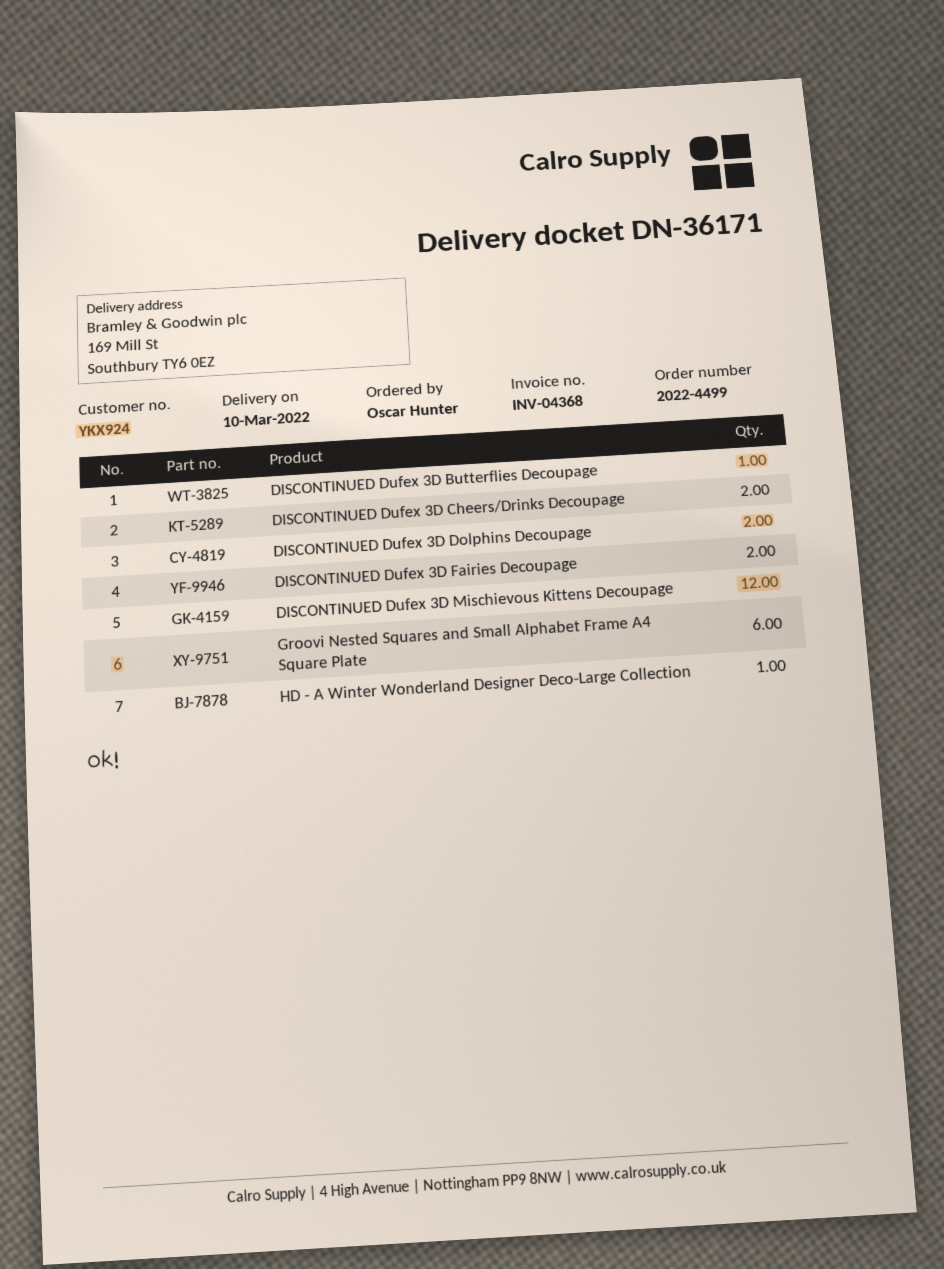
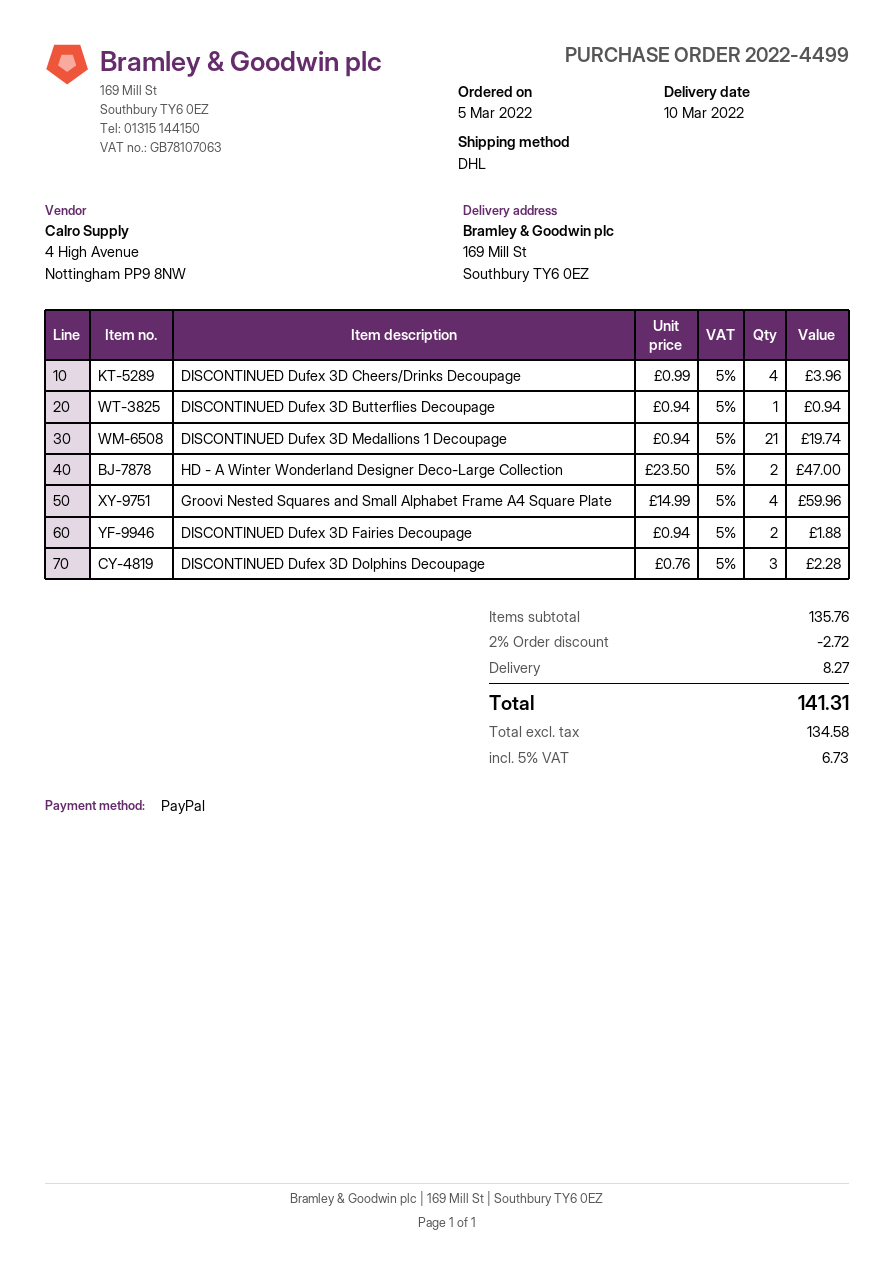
DISCONTINUED Dufex 3D Cheers/Drinks Decoupage: 2 -> 4
DISCONTINUED Dufex 3D Dolphins Decoupage: 2 -> 3
DISCONTINUED Dufex 3D Mischievous Kittens Decoupage: 12 -> none
Groovi Nested Squares and Small Alphabet Frame A4 Square Plate: 6 -> 4
HD - A Winter Wonderland Designer Deco-Large Collection: 1 -> 2
DISCONTINUED Dufex 3D Medallions 1 Decoupage: none -> 21

